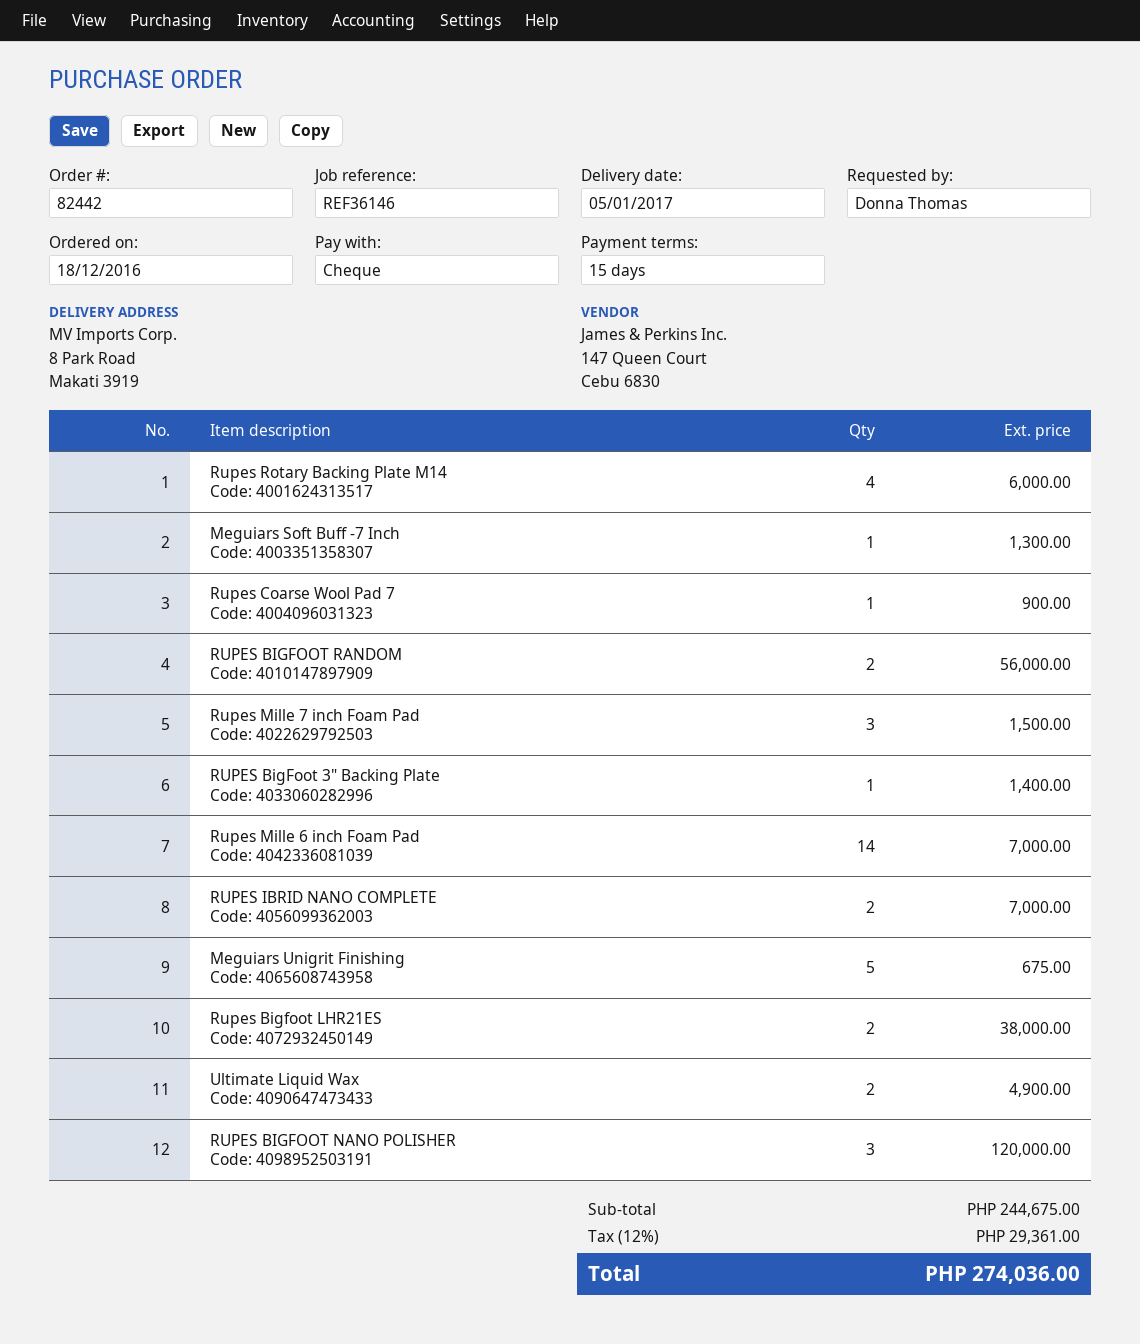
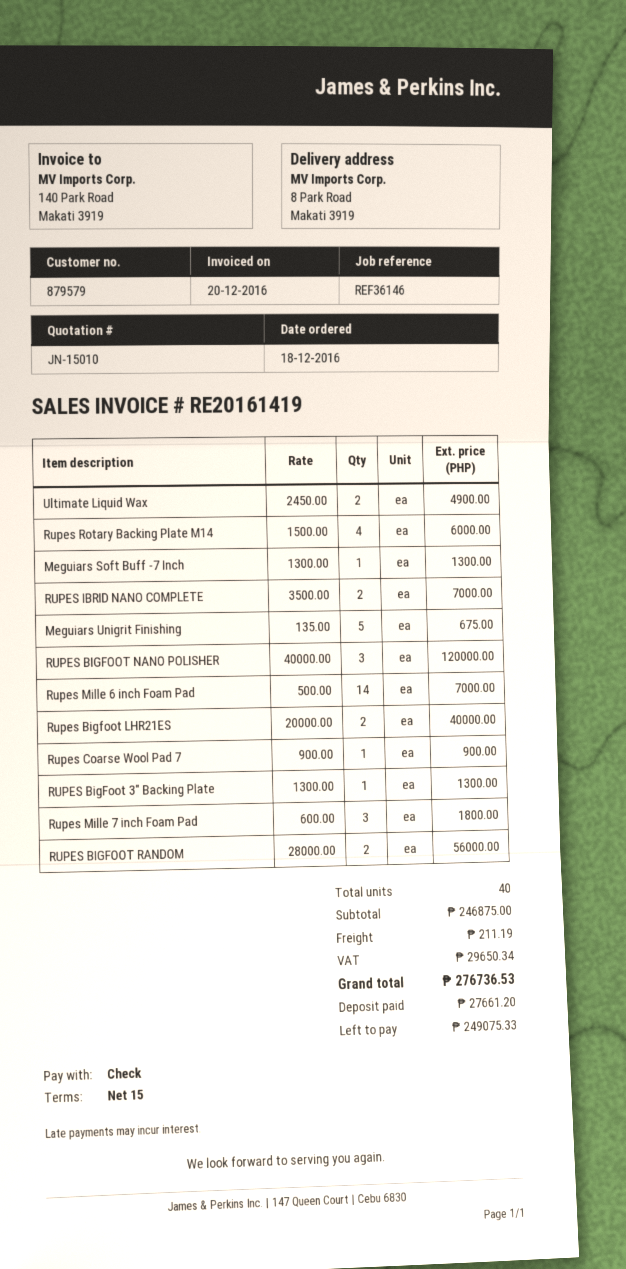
Rupes Mille 7 inch Foam Pad: 3 for 1500.00 -> 3 for 1800.00
RUPES BigFoot 3" Backing Plate: 1 for 1400.00 -> 1 for 1300.00
Rupes Bigfoot LHR21ES: 2 for 38000.00 -> 2 for 40000.00
subtotal: 244675.00 -> 246875.00
shipping: none -> 211.19
tax: 29361.00 -> 29650.34
total: 274036.00 -> 276736.53

